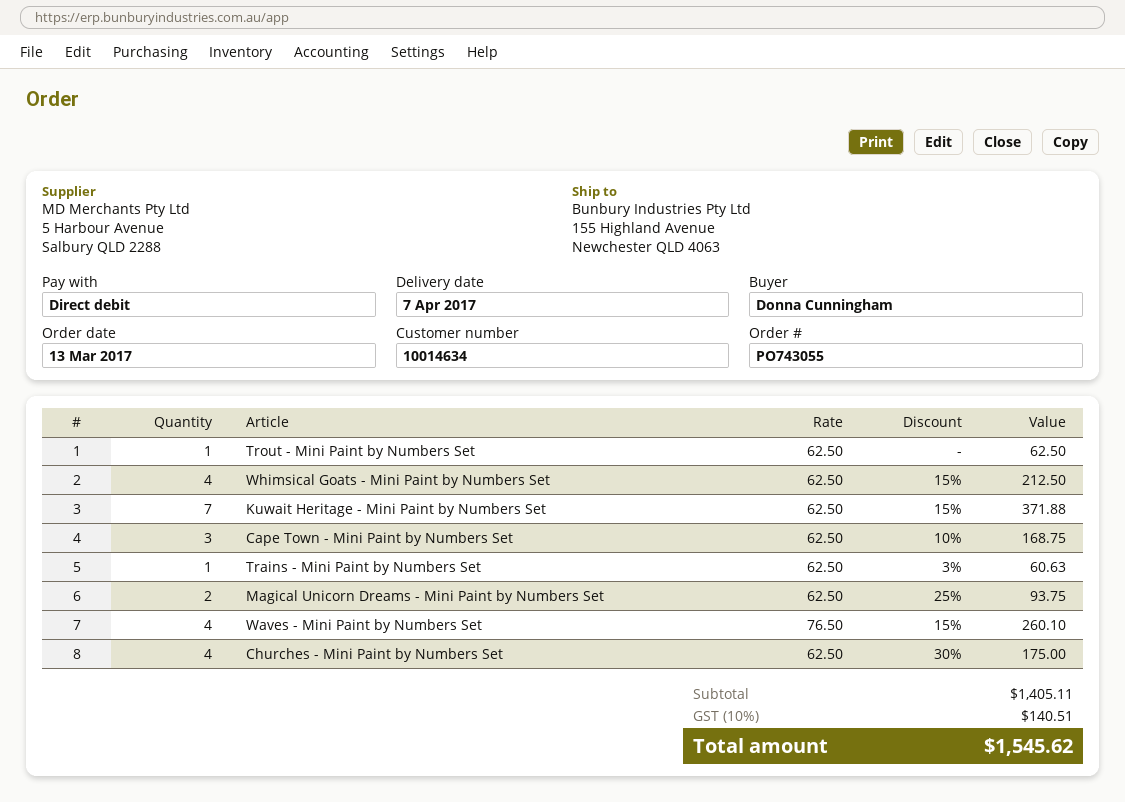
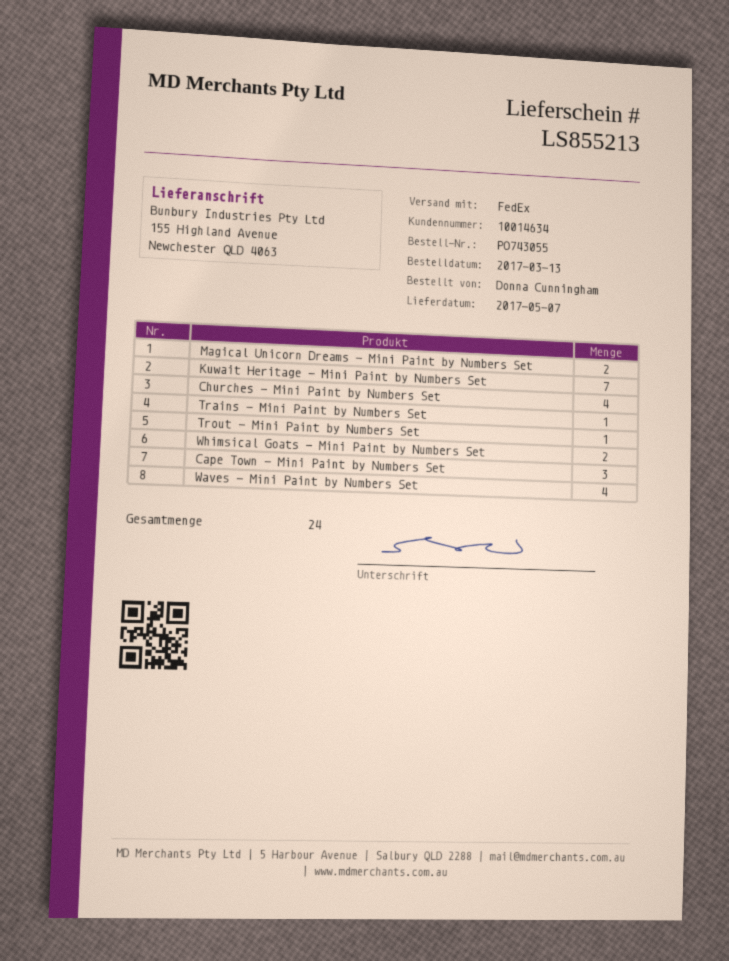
delivery date: 2017-04-07 -> 2017-05-07
Whimsical Goats - Mini Paint by Numbers Set: 4 -> 2

